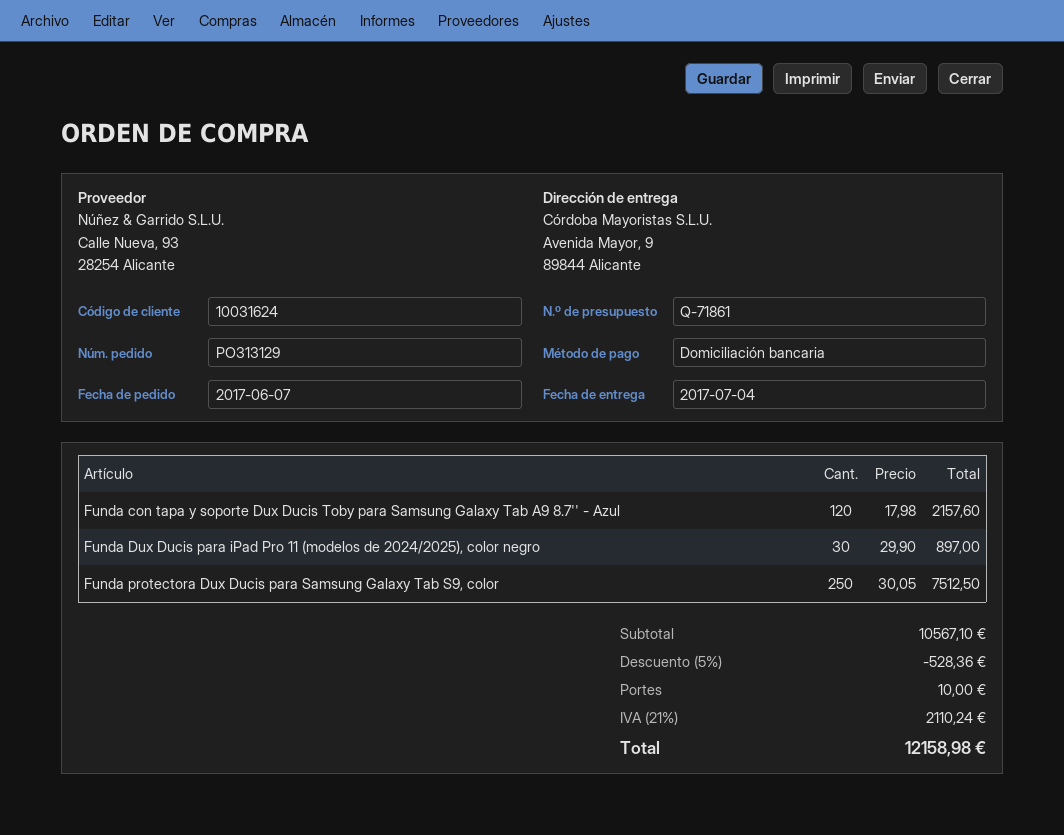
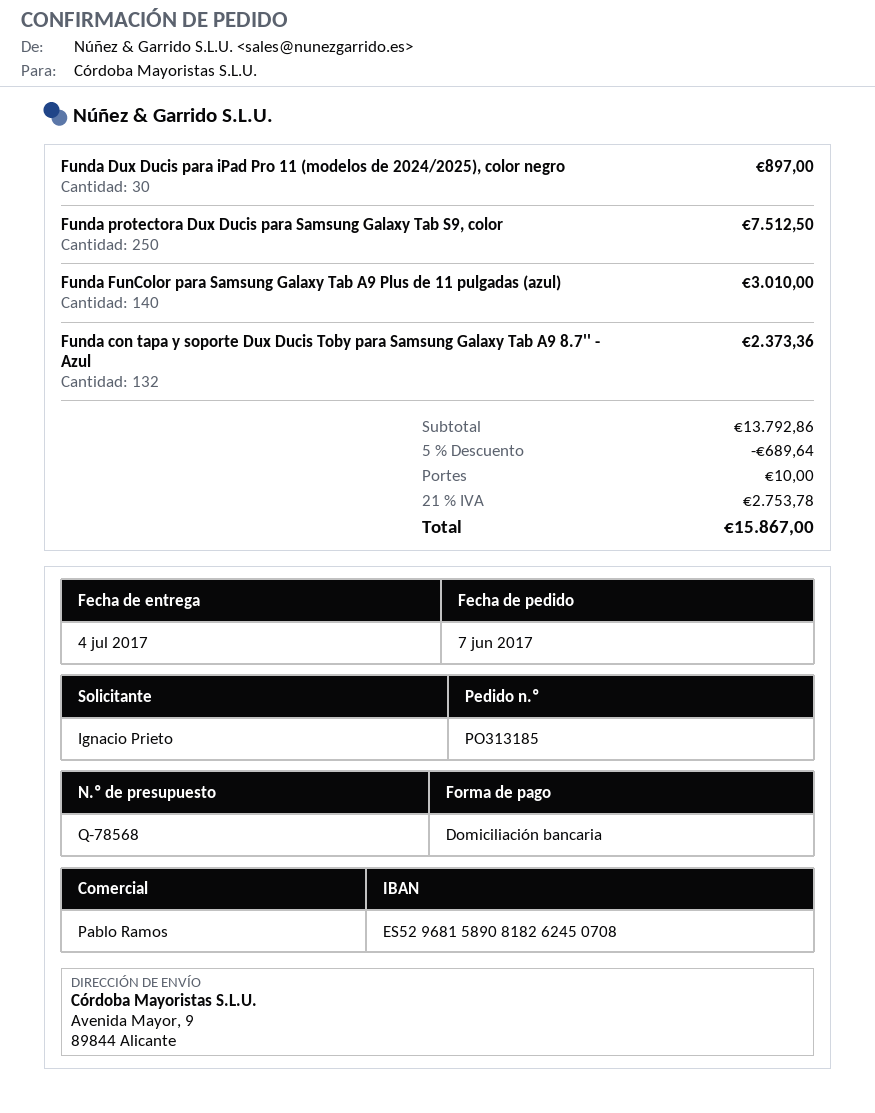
quote number: Q-71861 -> Q-78568
order number: PO313129 -> PO313185
Funda con tapa y soporte Dux Ducis Toby para Samsung Galaxy Tab A9 8.7'' - Azul: 120 for 2157.60 -> 132 for 2373.36
Funda FunColor para Samsung Galaxy Tab A9 Plus de 11 pulgadas (azul): none -> 140 for 3010.00
subtotal: 10567.10 -> 13792.86
discount: 5% = 528.36 -> 5% = 689.64
tax: 21% = 2110.24 -> 21% = 2753.78
total: 12158.98 -> 15867.00

